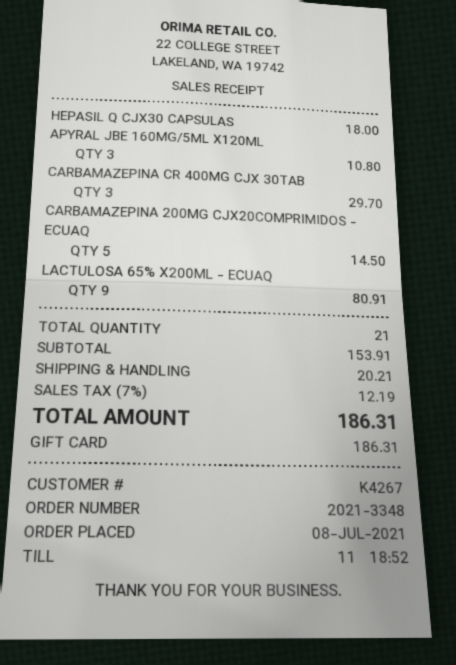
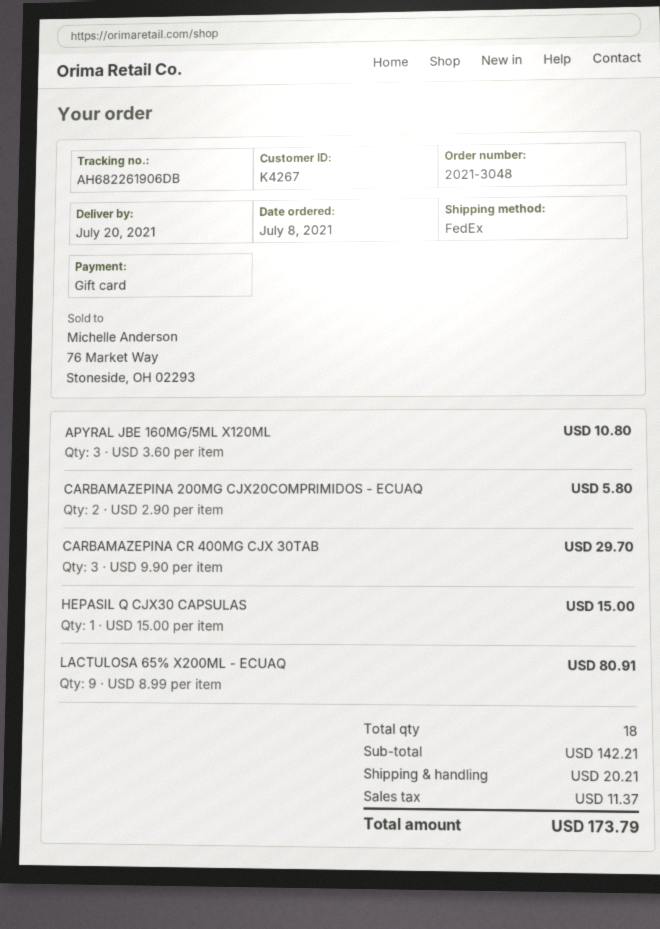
order number: 2021-3348 -> 2021-3048
HEPASIL Q CJX30 CAPSULAS: 1 for 18.00 -> 1 for 15.00
CARBAMAZEPINA 200MG CJX20COMPRIMIDOS - ECUAQ: 5 for 14.50 -> 2 for 5.80
total quantity: 21 -> 18
subtotal: 153.91 -> 142.21
tax: 12.19 -> 11.37
total: 186.31 -> 173.79

